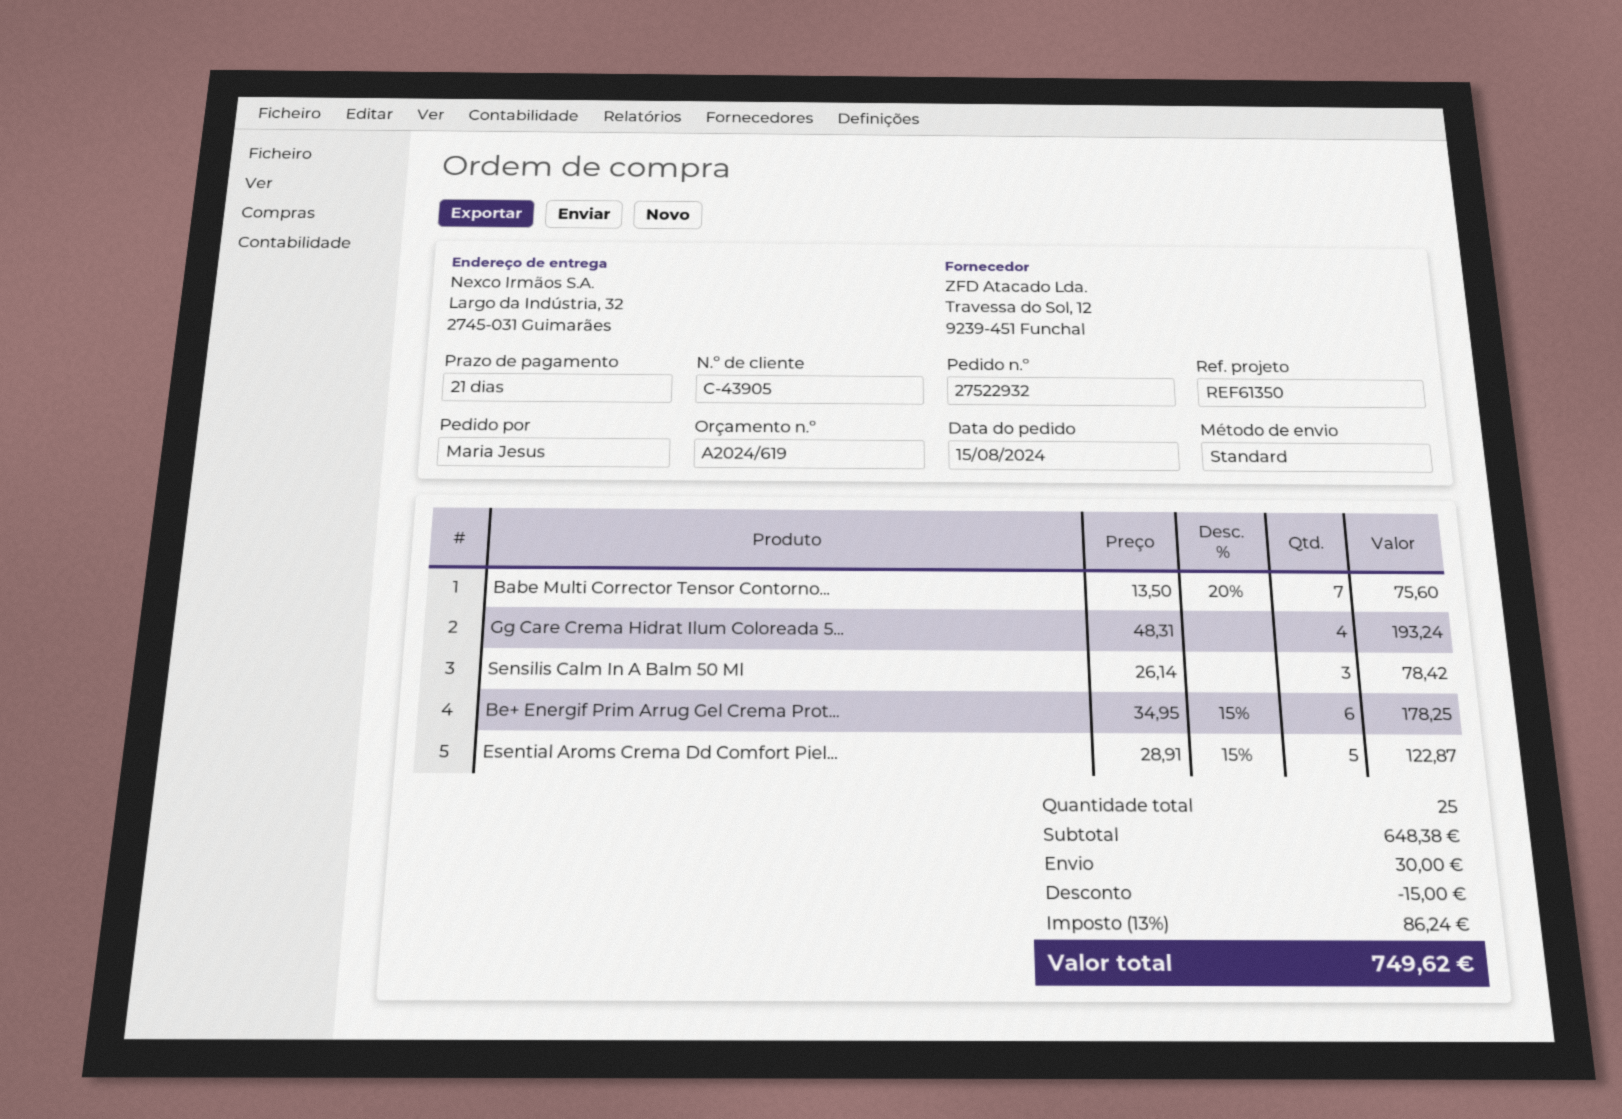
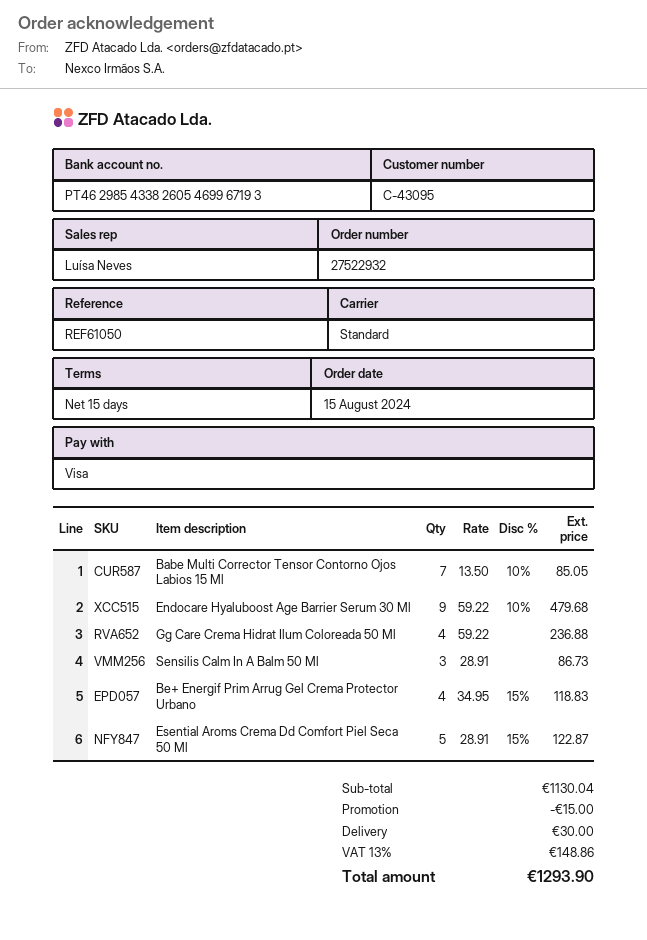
payment terms: 21 days -> 15 days
customer number: C-43905 -> C-43095
reference: REF61350 -> REF61050
Babe Multi Corrector Tensor Contorno...: 7 x 13.50 - 20% = 75.60 -> 7 x 13.50 - 10% = 85.05
Gg Care Crema Hidrat Ilum Coloreada 5...: 4 x 48.31 = 193.24 -> 4 x 59.22 = 236.88
Sensilis Calm In A Balm 50 Ml: 3 x 26.14 = 78.42 -> 3 x 28.91 = 86.73
Be+ Energif Prim Arrug Gel Crema Prot...: 6 x 34.95 - 15% = 178.25 -> 4 x 34.95 - 15% = 118.83
Endocare Hyaluboost Age Barrier Serum 30 Ml: none -> 9 x 59.22 - 10% = 479.68
subtotal: 648.38 -> 1130.04
tax: 13% = 86.24 -> 13% = 148.86
total: 749.62 -> 1293.90

